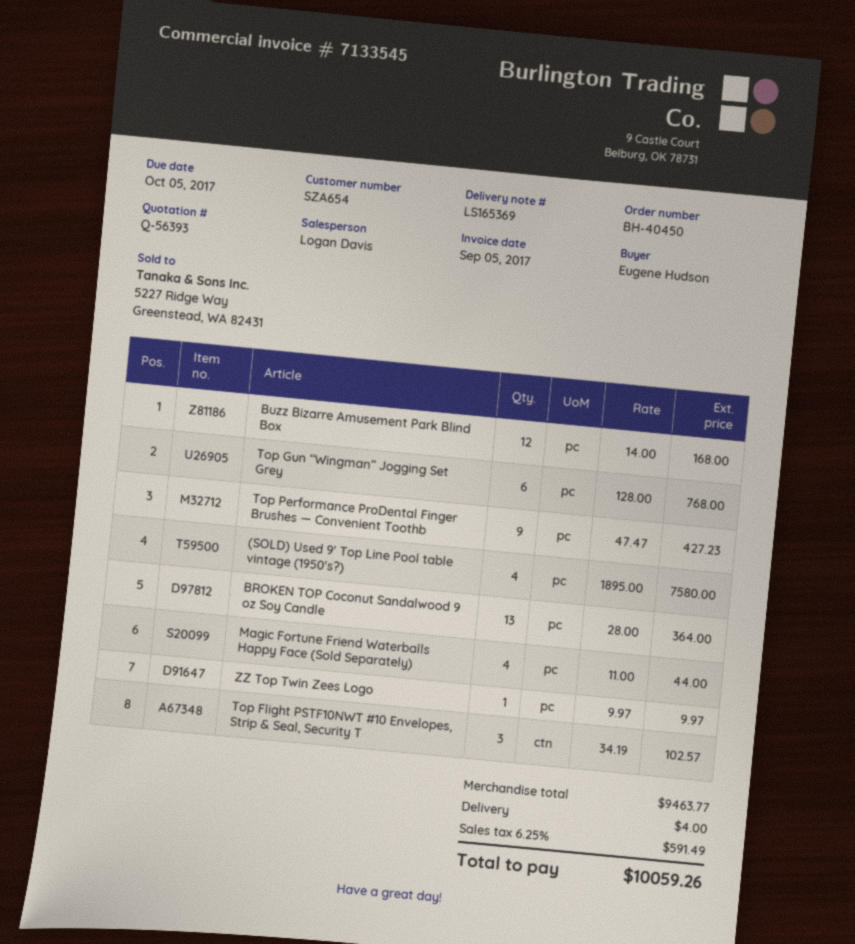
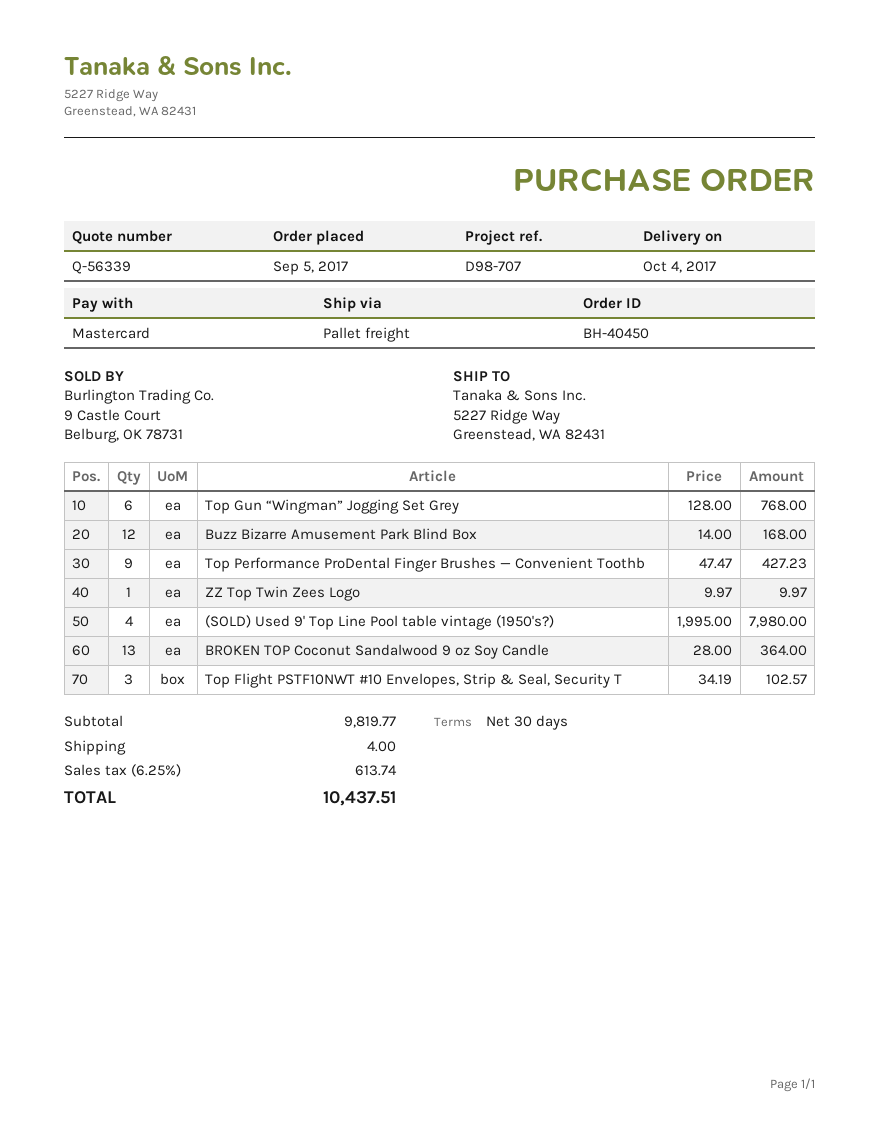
quote number: Q-56393 -> Q-56339
(SOLD) Used 9' Top Line Pool table vintage (1950's?): 4 x 1895.00 = 7580.00 -> 4 x 1995.00 = 7980.00
Magic Fortune Friend Waterballs Happy Face (Sold Separately): 4 x 11.00 = 44.00 -> none
subtotal: 9463.77 -> 9819.77
tax: 6.25% = 591.49 -> 6.25% = 613.74
total: 10059.26 -> 10437.51

